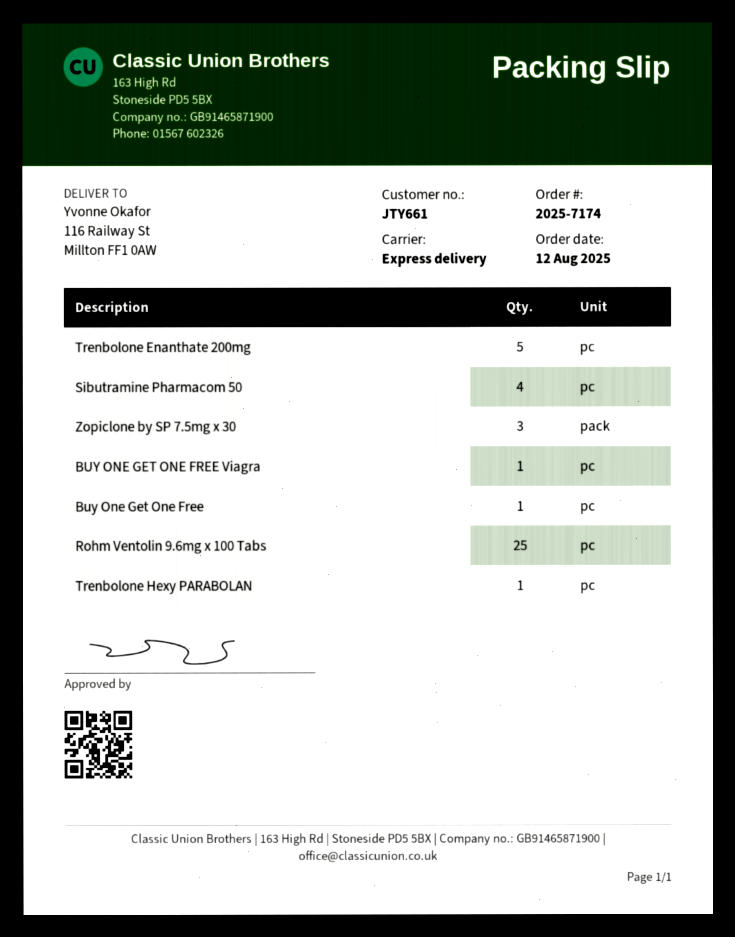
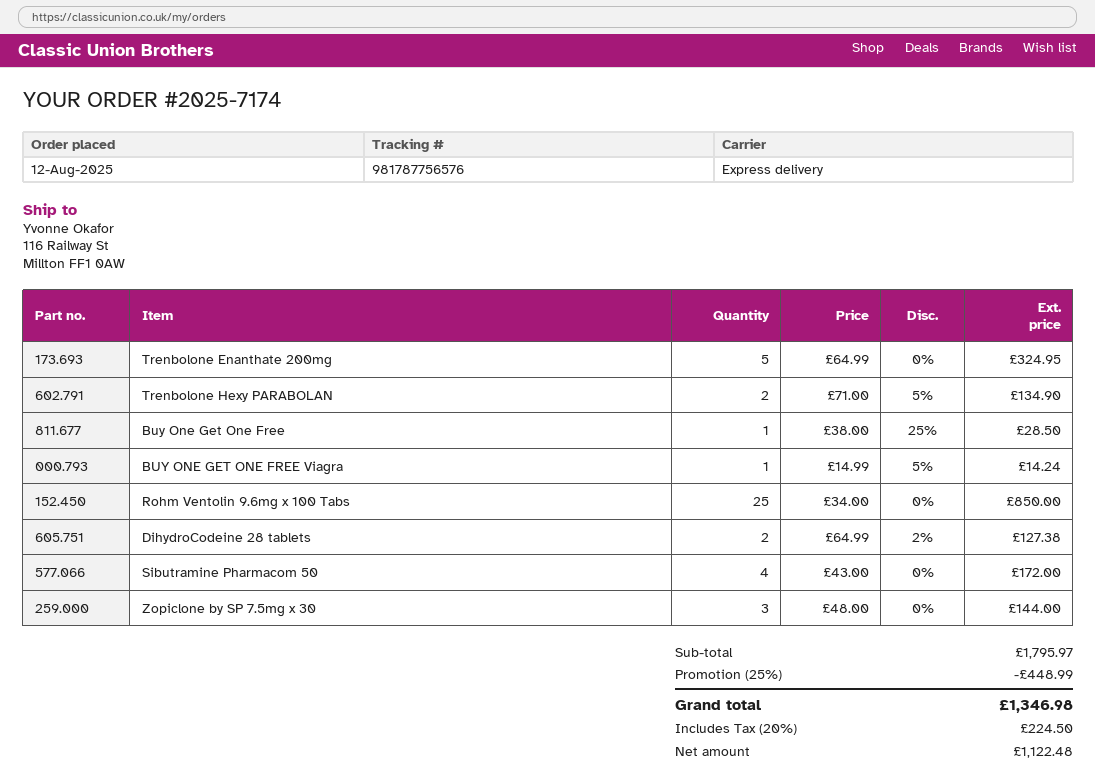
Trenbolone Hexy PARABOLAN: 1 -> 2
DihydroCodeine 28 tablets: none -> 2

